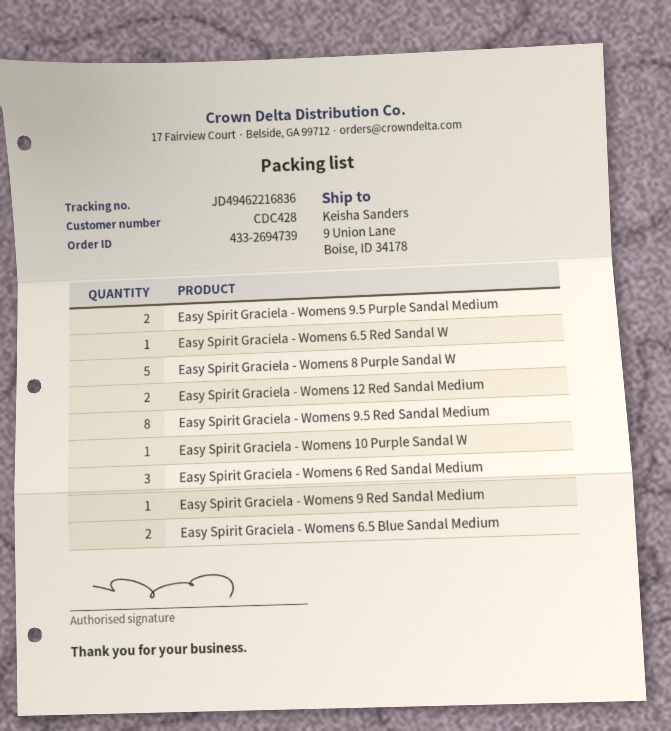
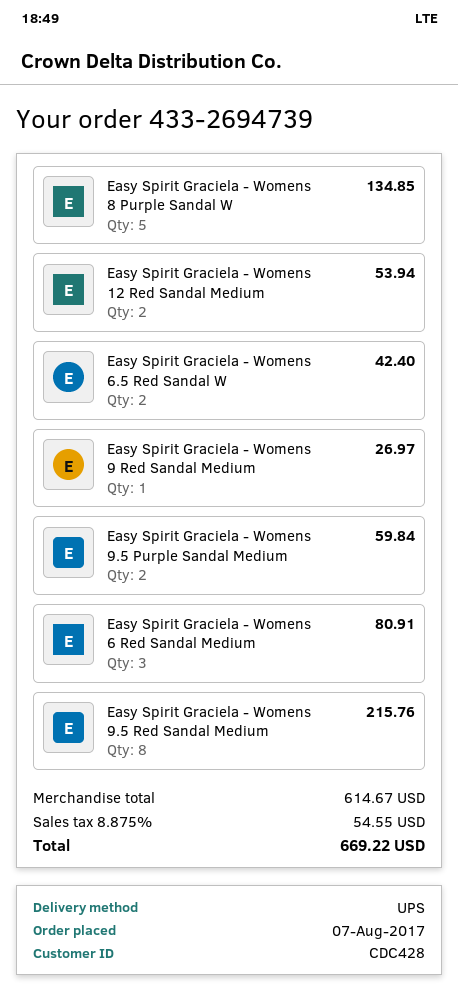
Easy Spirit Graciela - Womens 6.5 Red Sandal W: 1 -> 2
Easy Spirit Graciela - Womens 10 Purple Sandal W: 1 -> none
Easy Spirit Graciela - Womens 6.5 Blue Sandal Medium: 2 -> none

